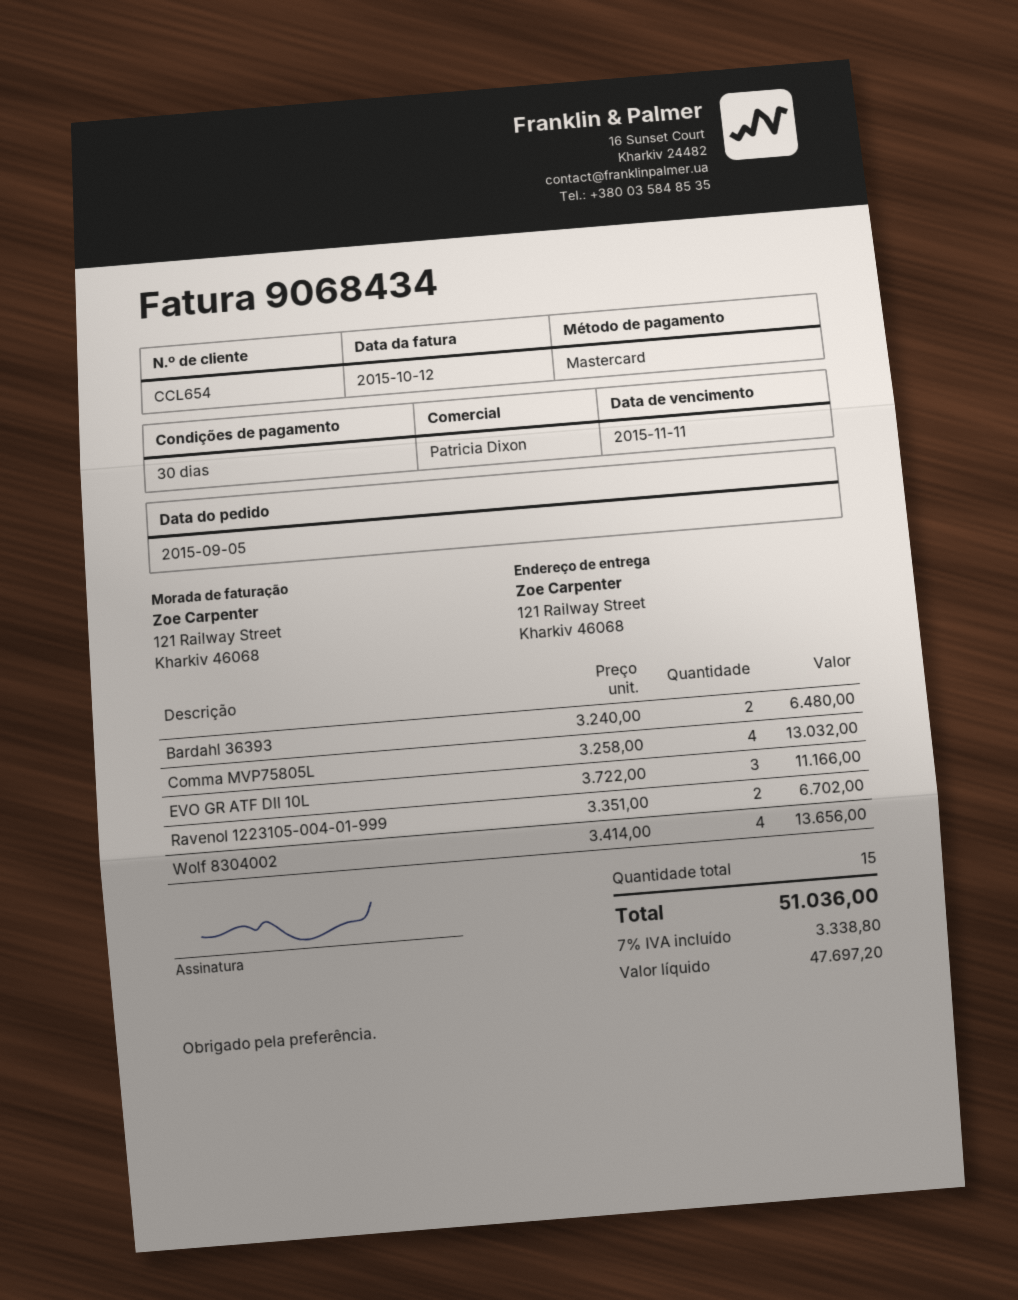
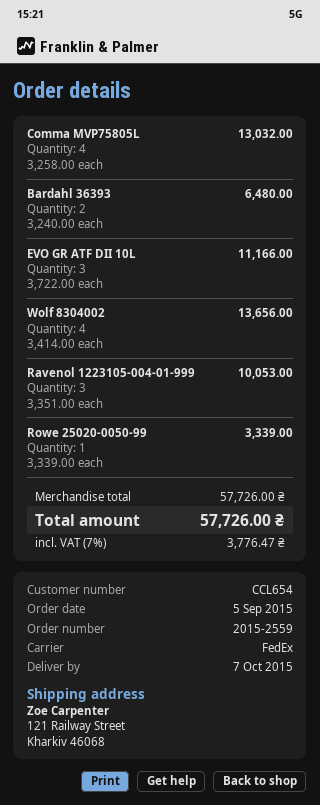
Ravenol 1223105-004-01-999: 2 x 3351.00 = 6702.00 -> 3 x 3351.00 = 10053.00
Rowe 25020-0050-99: none -> 1 x 3339.00 = 3339.00
tax: 7% = 3338.80 -> 7% = 3776.47
total: 51036.00 -> 57726.00

